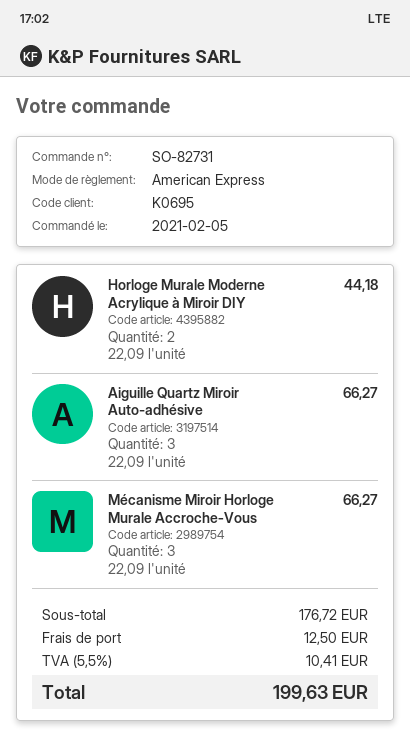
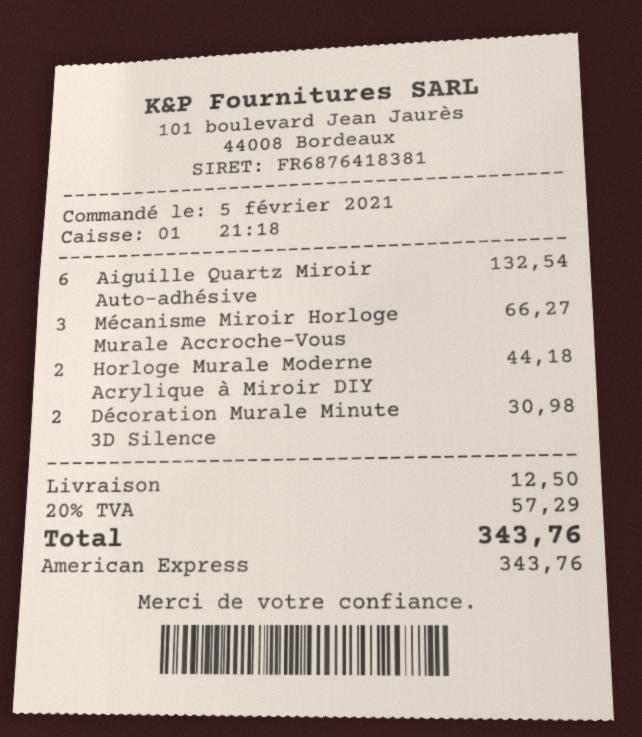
Aiguille Quartz Miroir Auto-adhésive: 3 for 66.27 -> 6 for 132.54
Décoration Murale Minute 3D Silence: none -> 2 for 30.98
tax: 5.5% = 10.41 -> 20% = 57.29
total: 199.63 -> 343.76

